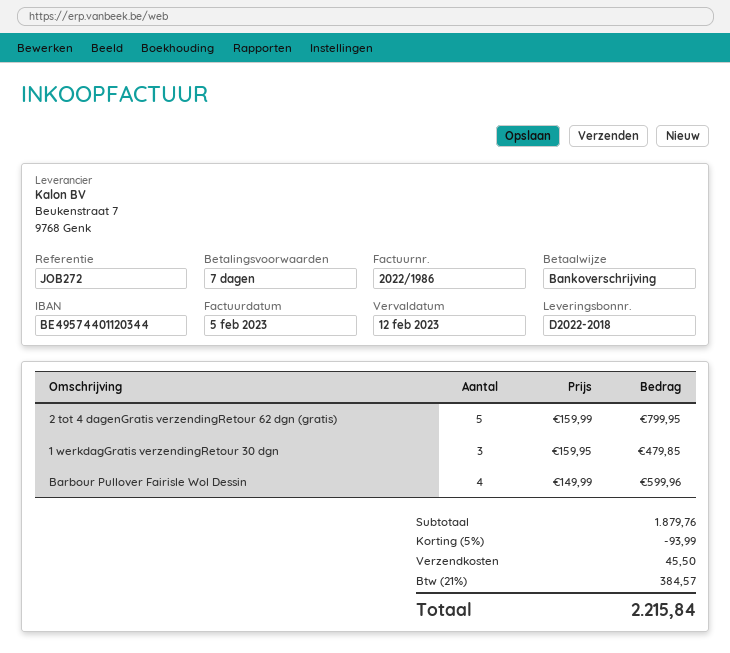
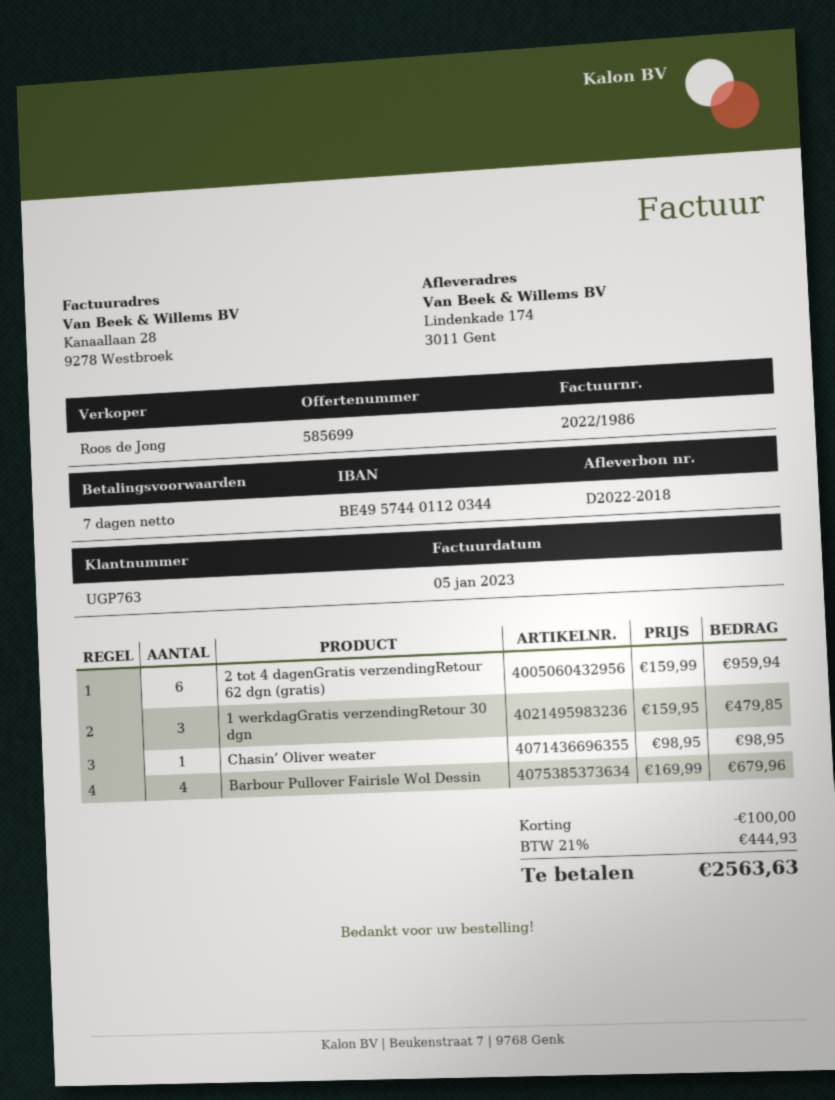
invoice date: 2023-02-05 -> 2023-01-05
2 tot 4 dagenGratis verzendingRetour 62 dgn (gratis): 5 x 159.99 = 799.95 -> 6 x 159.99 = 959.94
Barbour Pullover Fairisle Wol Dessin: 4 x 149.99 = 599.96 -> 4 x 169.99 = 679.96
Chasin’ Oliver weater: none -> 1 x 98.95 = 98.95
discount: 93.99 -> 100.00
shipping: 45.50 -> none
tax: 21% = 384.57 -> 21% = 444.93
total: 2215.84 -> 2563.63

